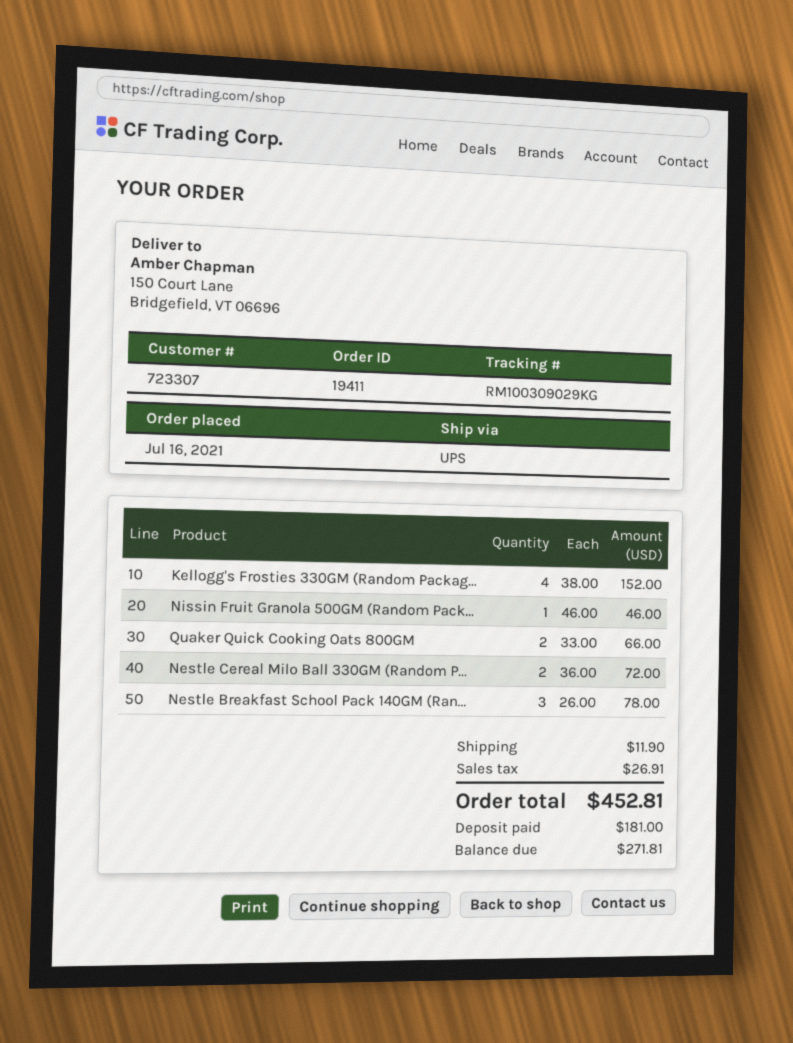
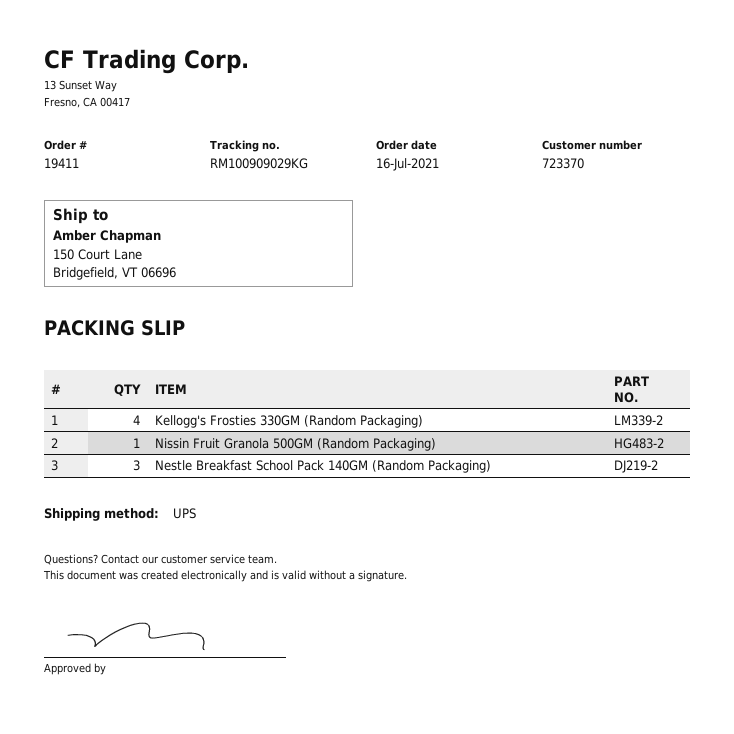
customer number: 723307 -> 723370
tracking number: RM100309029KG -> RM100909029KG
Quaker Quick Cooking Oats 800GM: 2 -> none
Nestle Cereal Milo Ball 330GM (Random P...: 2 -> none

